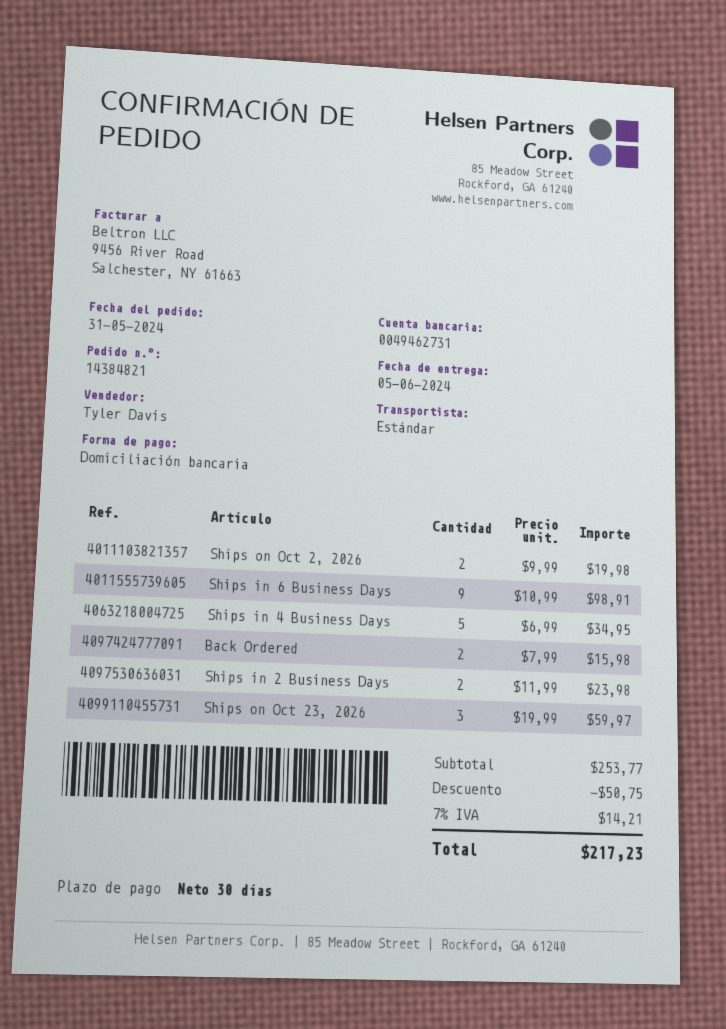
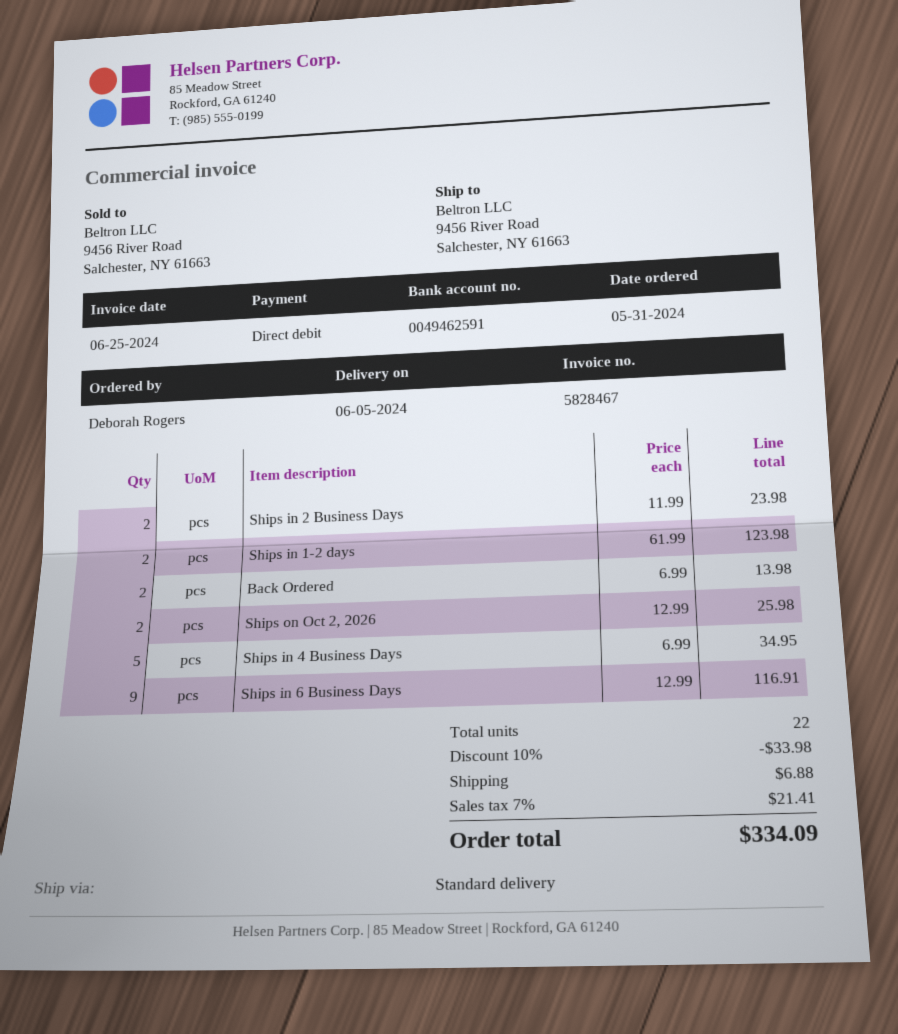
bank account: 0049462731 -> 0049462591
Ships on Oct 2, 2026: 2 x 9.99 = 19.98 -> 2 x 12.99 = 25.98
Ships in 6 Business Days: 9 x 10.99 = 98.91 -> 9 x 12.99 = 116.91
Back Ordered: 2 x 7.99 = 15.98 -> 2 x 6.99 = 13.98
Ships on Oct 23, 2026: 3 x 19.99 = 59.97 -> none
Ships in 1-2 days: none -> 2 x 61.99 = 123.98
discount: 50.75 -> 33.98
shipping: none -> 6.88
tax: 7% = 14.21 -> 7% = 21.41
total: 217.23 -> 334.09

